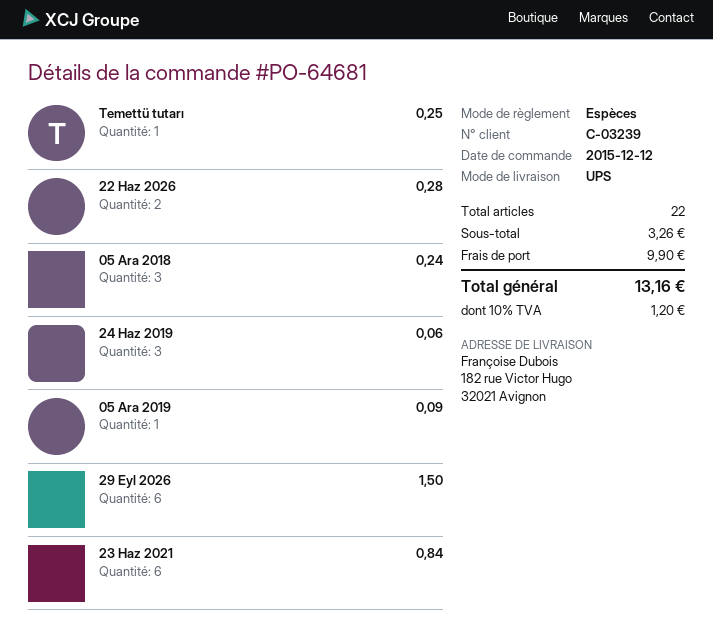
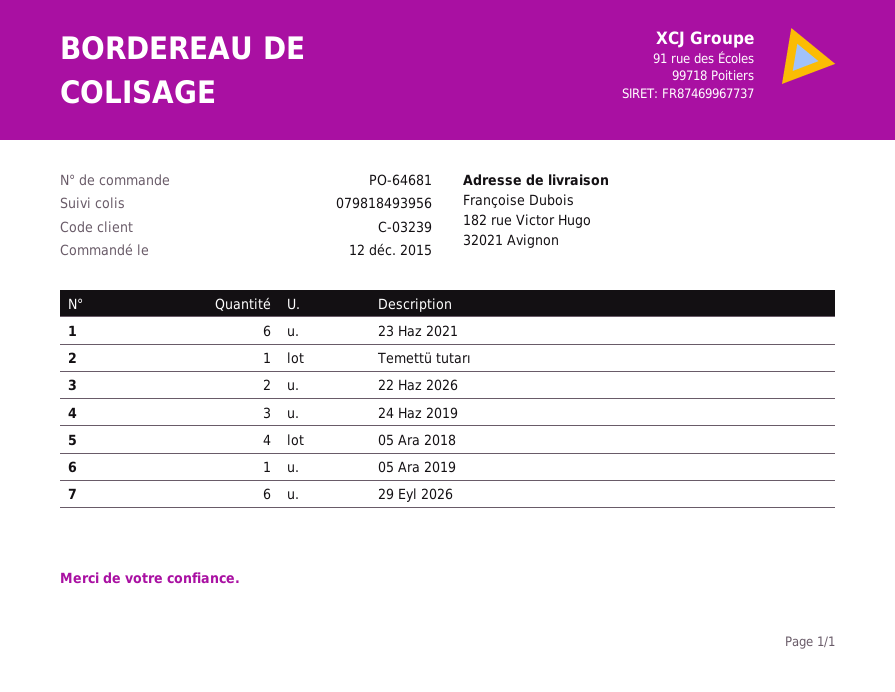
05 Ara 2018: 3 -> 4

